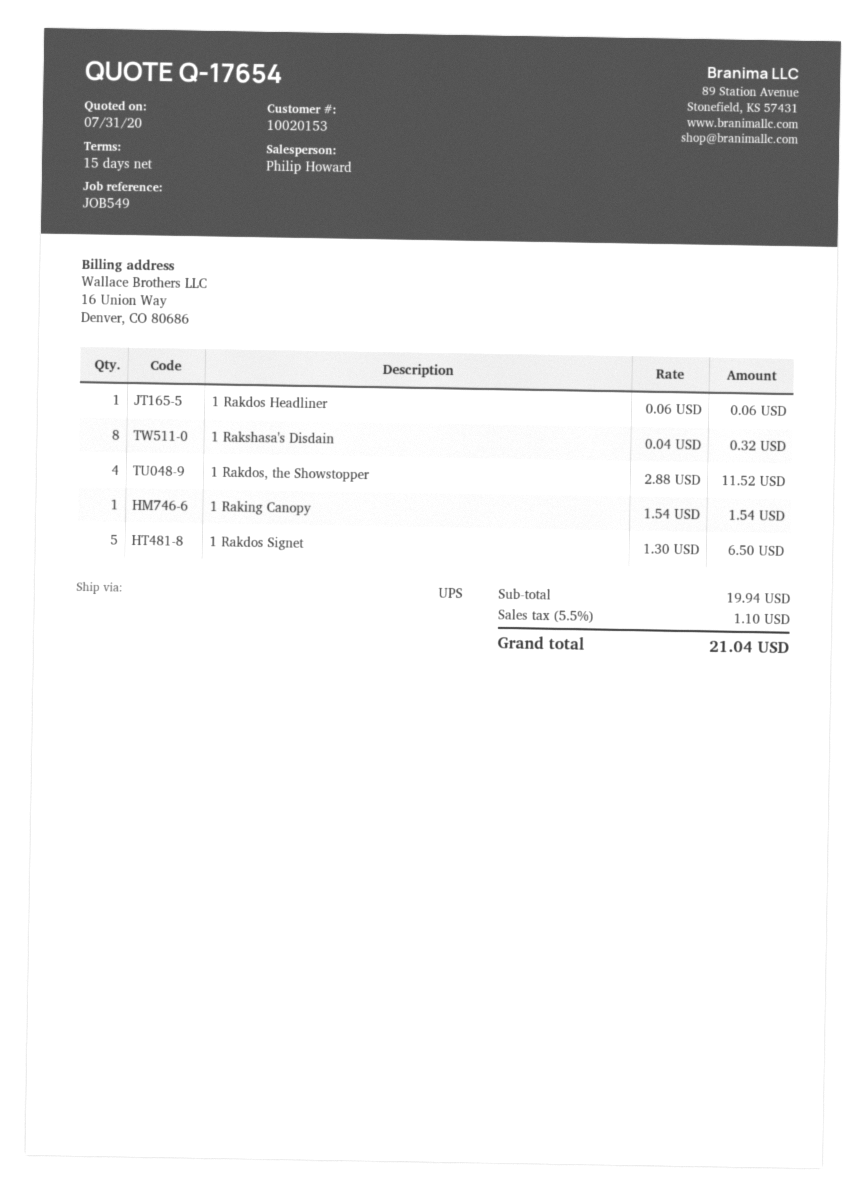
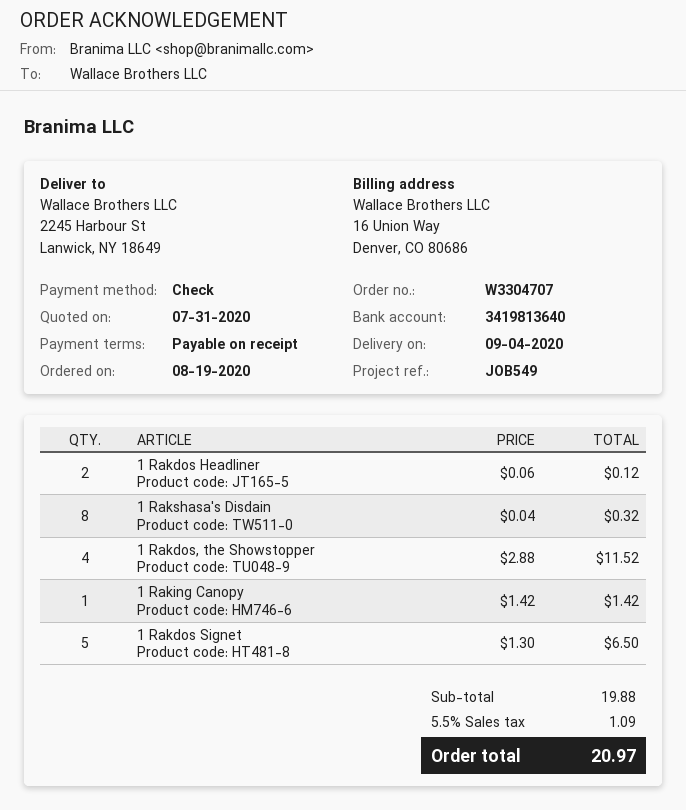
payment terms: 15 days -> on receipt
1 Rakdos Headliner: 1 x 0.06 = 0.06 -> 2 x 0.06 = 0.12
1 Raking Canopy: 1 x 1.54 = 1.54 -> 1 x 1.42 = 1.42
subtotal: 19.94 -> 19.88
tax: 5.5% = 1.10 -> 5.5% = 1.09
total: 21.04 -> 20.97

